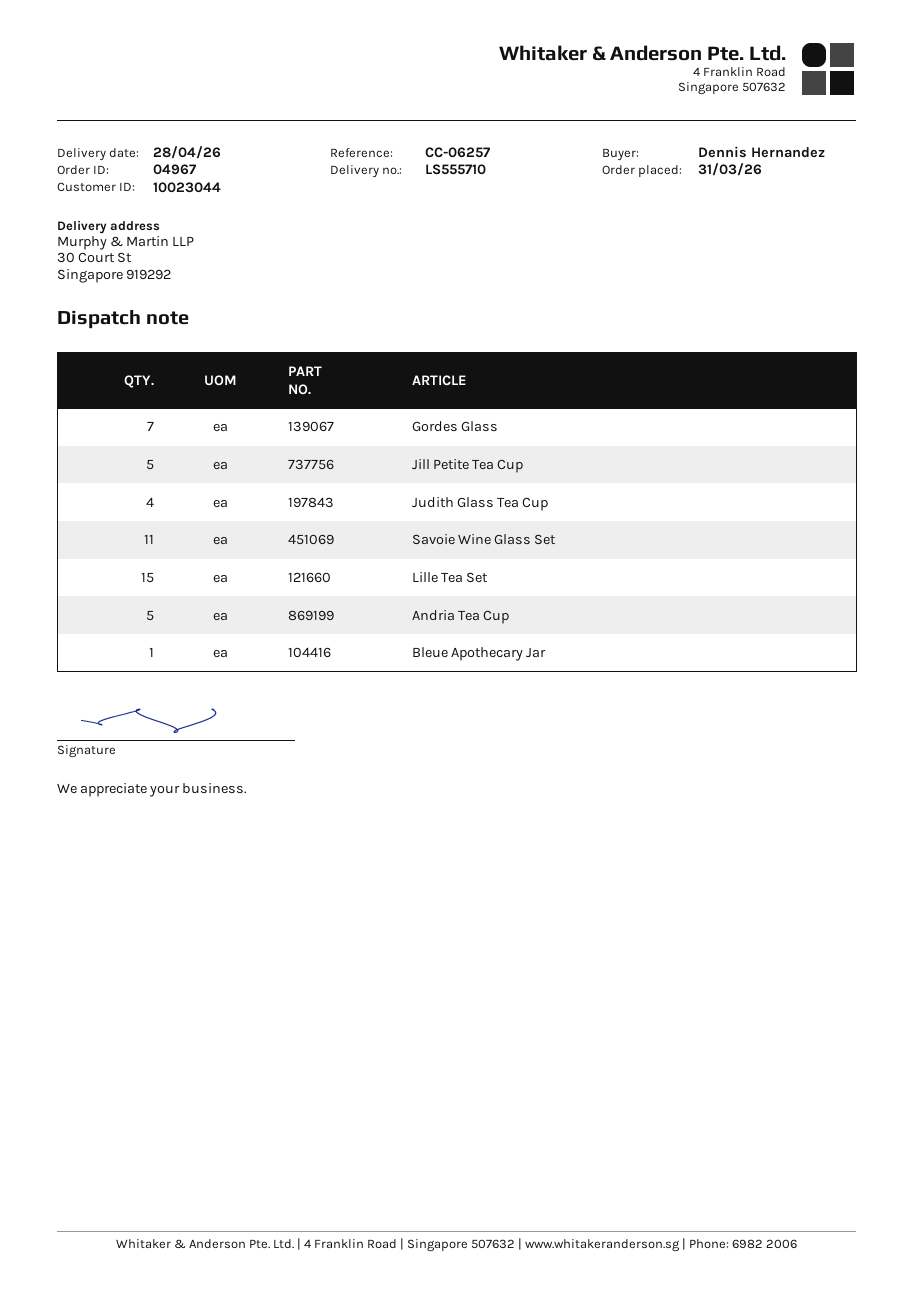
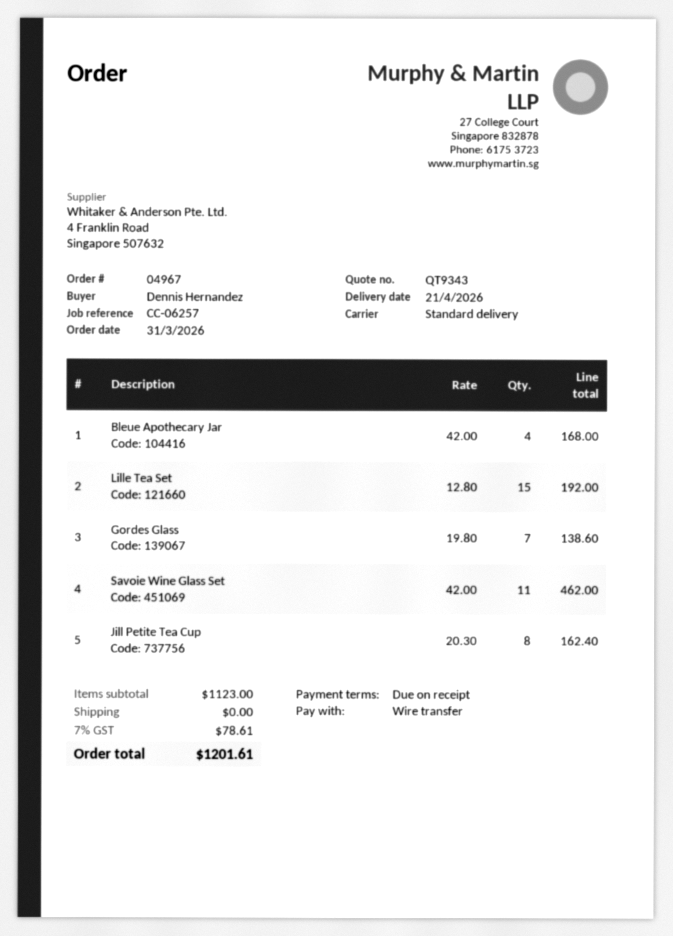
delivery date: 2026-04-28 -> 2026-04-21
Jill Petite Tea Cup: 5 -> 8
Judith Glass Tea Cup: 4 -> none
Andria Tea Cup: 5 -> none
Bleue Apothecary Jar: 1 -> 4

